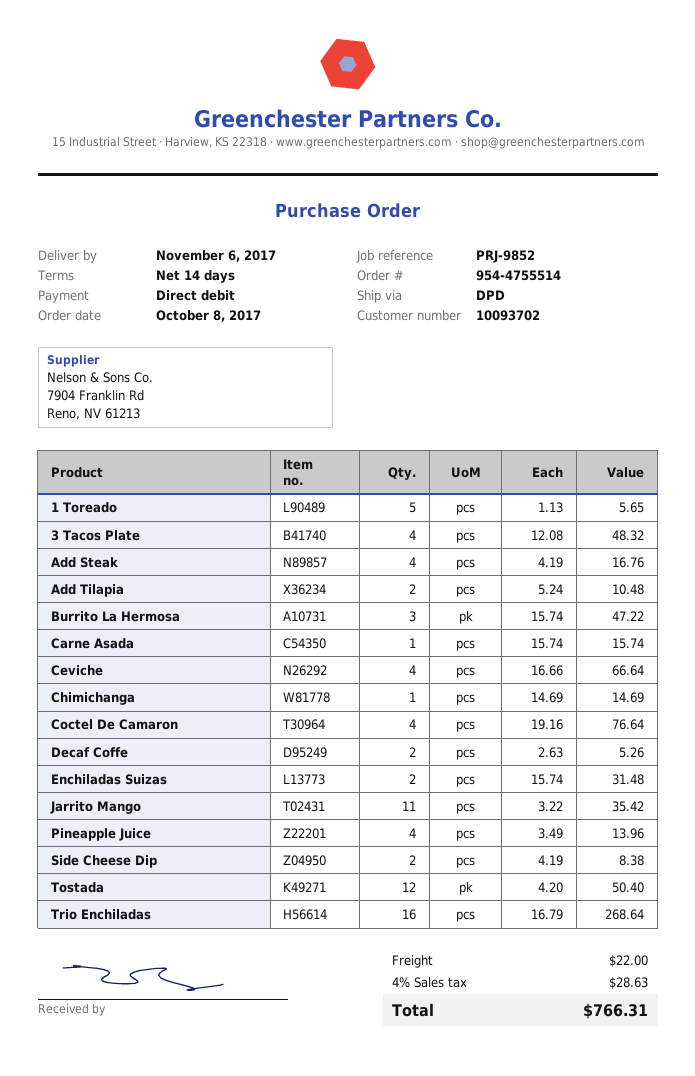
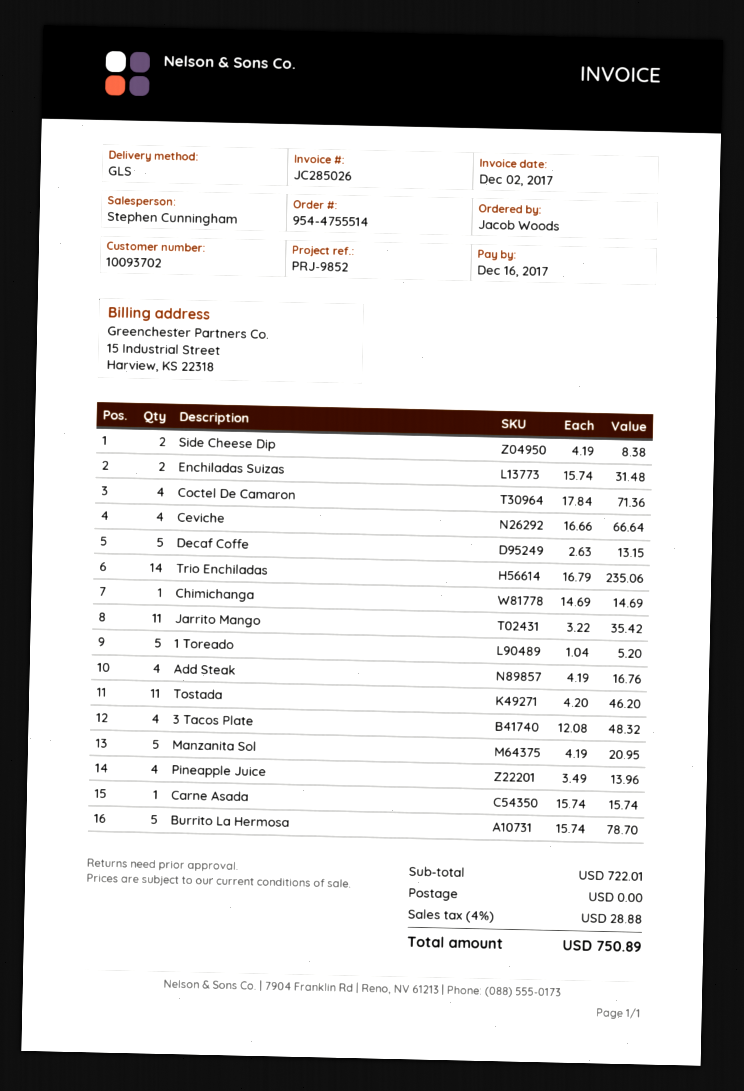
shipping method: DPD -> GLS
1 Toreado: 5 x 1.13 = 5.65 -> 5 x 1.04 = 5.20
Add Tilapia: 2 x 5.24 = 10.48 -> none
Burrito La Hermosa: 3 x 15.74 = 47.22 -> 5 x 15.74 = 78.70
Coctel De Camaron: 4 x 19.16 = 76.64 -> 4 x 17.84 = 71.36
Decaf Coffe: 2 x 2.63 = 5.26 -> 5 x 2.63 = 13.15
Tostada: 12 x 4.20 = 50.40 -> 11 x 4.20 = 46.20
Trio Enchiladas: 16 x 16.79 = 268.64 -> 14 x 16.79 = 235.06
Manzanita Sol: none -> 5 x 4.19 = 20.95
shipping: 22.00 -> 0.00
tax: 4% = 28.63 -> 4% = 28.88
total: 766.31 -> 750.89

